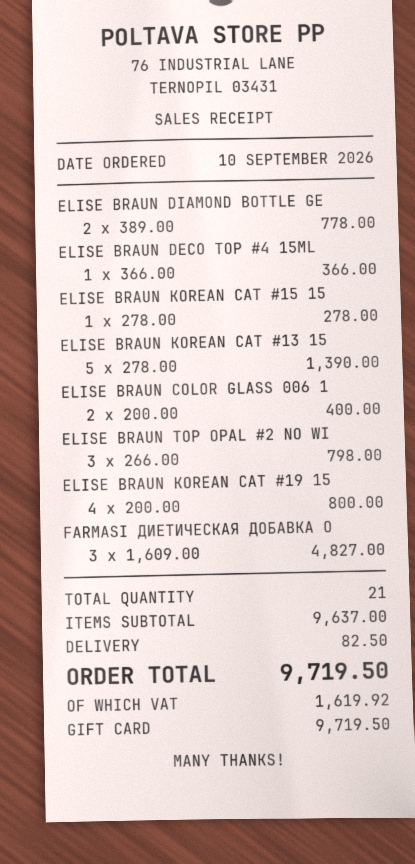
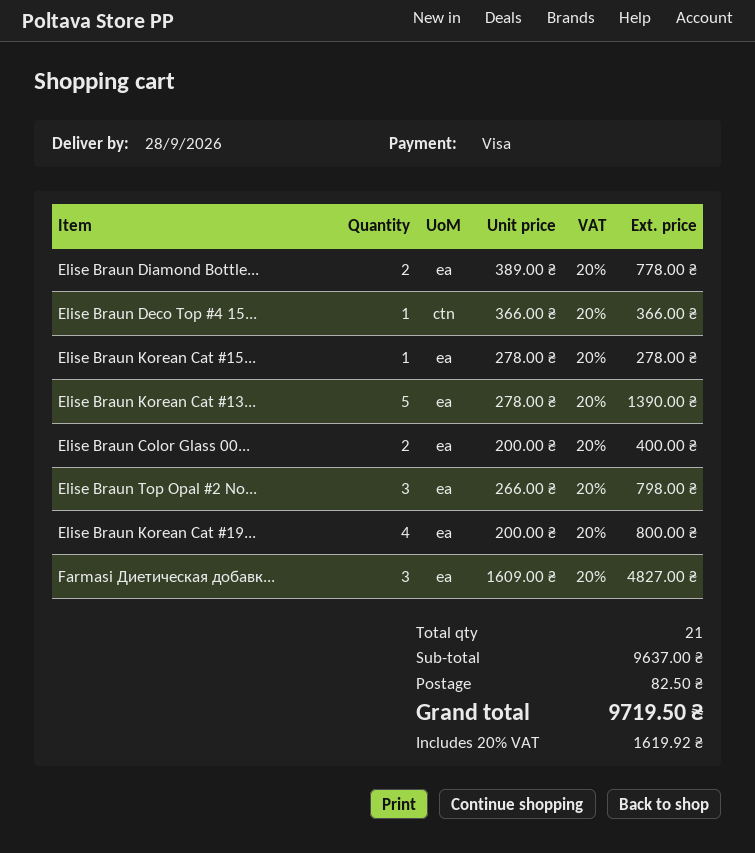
payment method: gift card -> Visa

